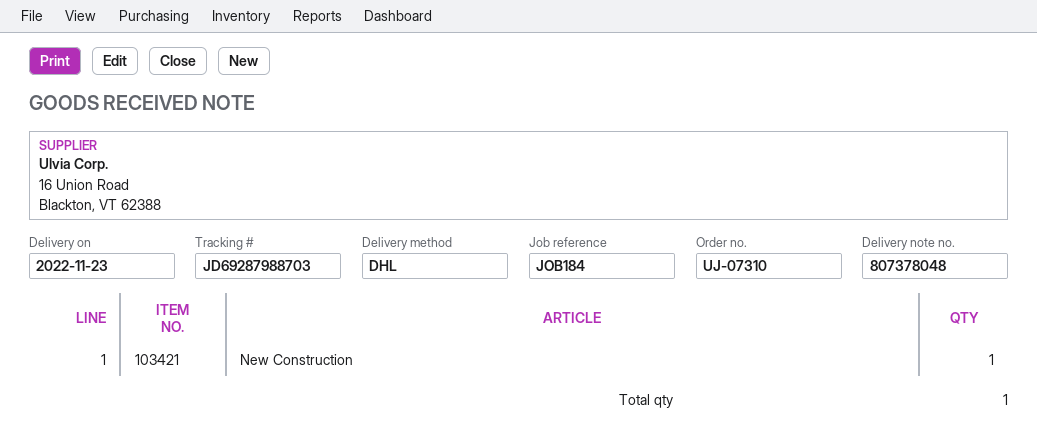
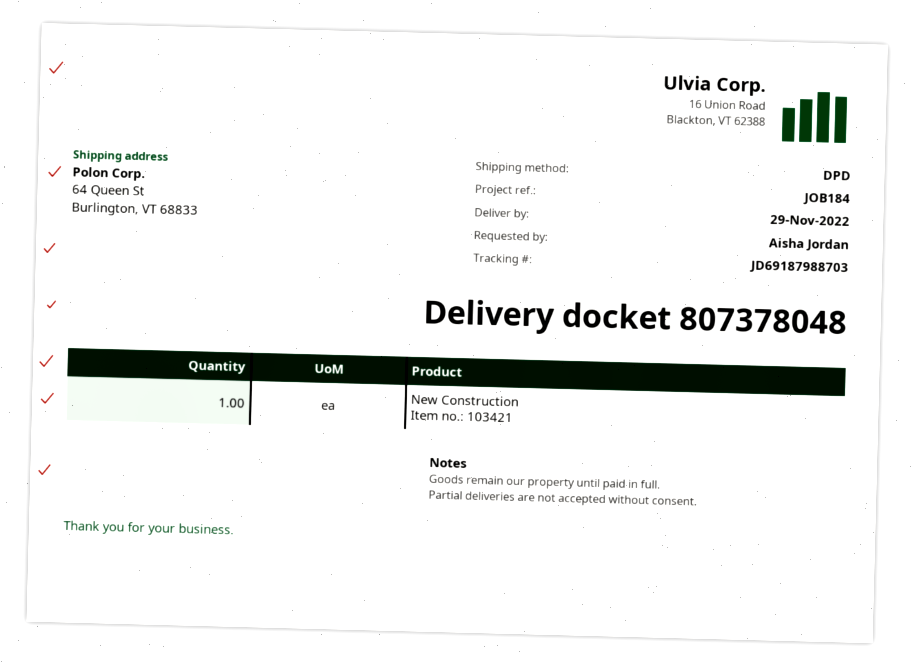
delivery date: 2022-11-23 -> 2022-11-29
shipping method: DHL -> DPD
tracking number: JD69287988703 -> JD69187988703

